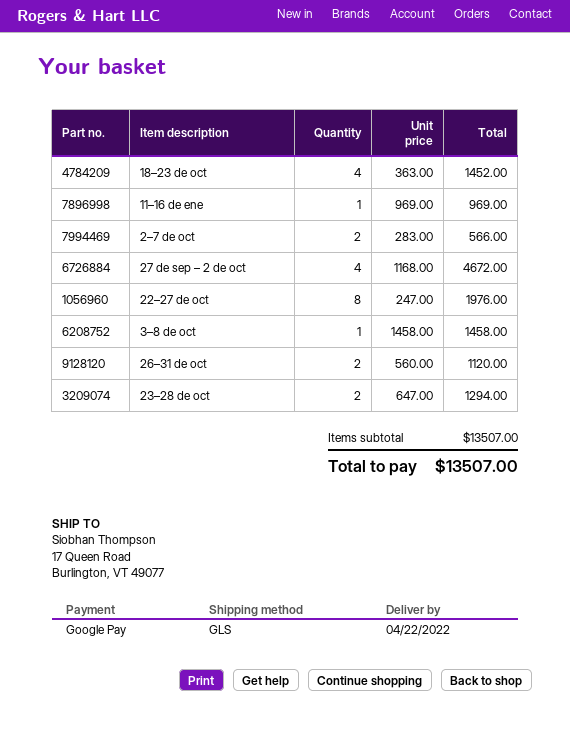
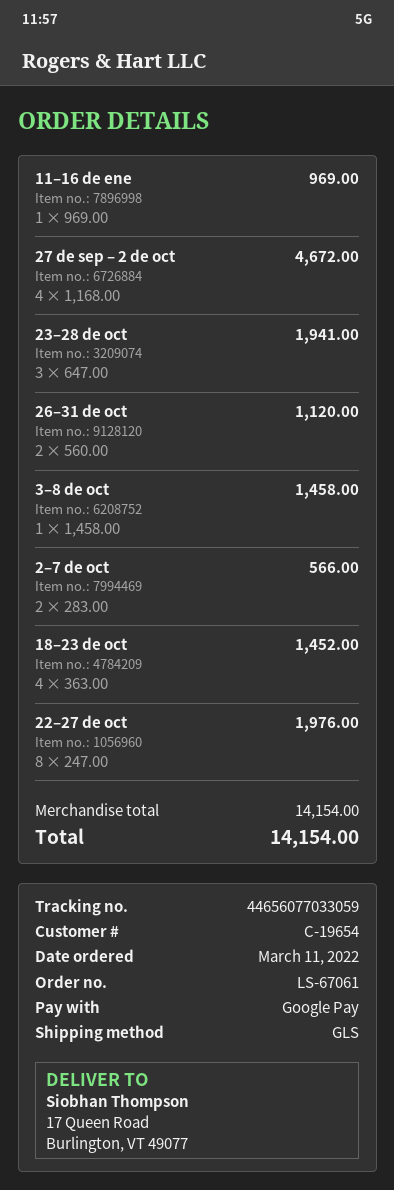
23–28 de oct: 2 x 647.00 = 1294.00 -> 3 x 647.00 = 1941.00
subtotal: 13507.00 -> 14154.00
total: 13507.00 -> 14154.00

